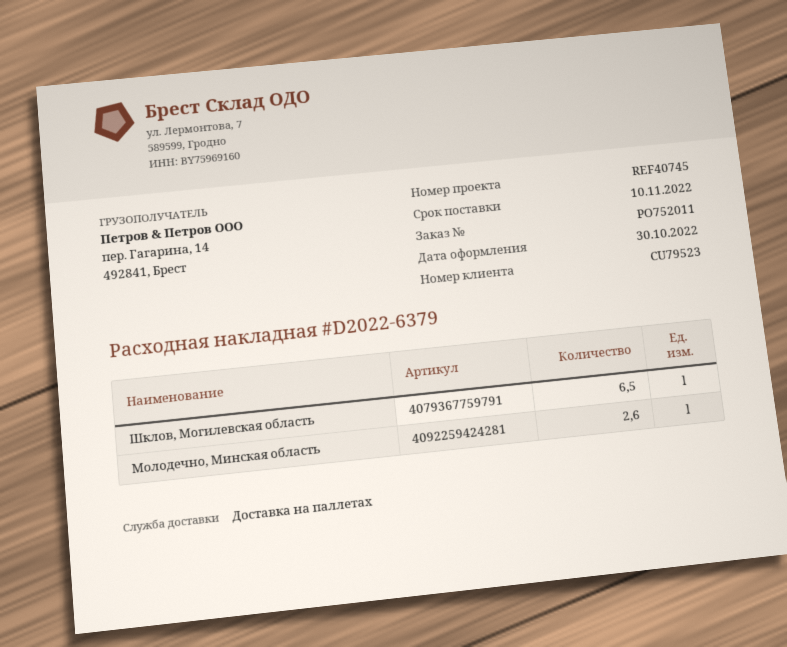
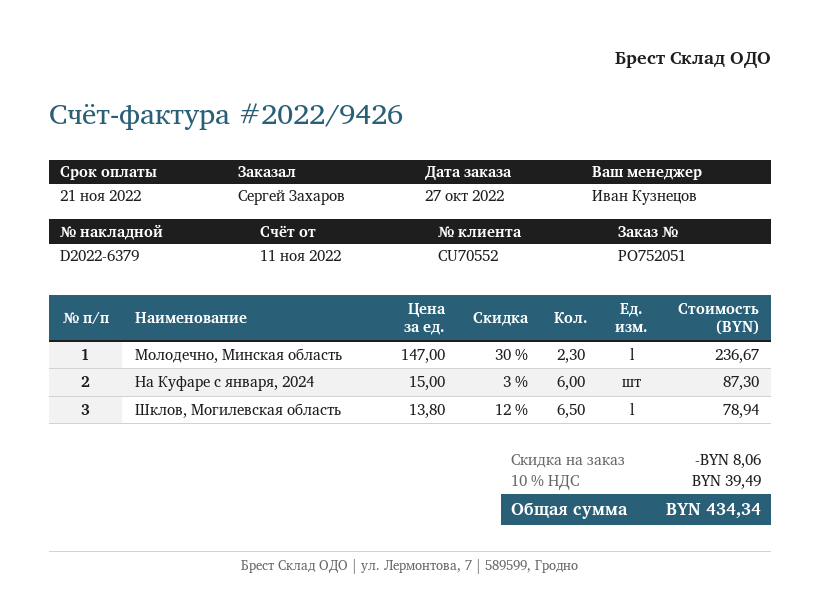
order number: PO752011 -> PO752051
order date: 2022-10-30 -> 2022-10-27
customer number: CU79523 -> CU70552
Молодечно, Минская область: 2.6 -> 2.3
На Куфаре с января, 2024: none -> 6

